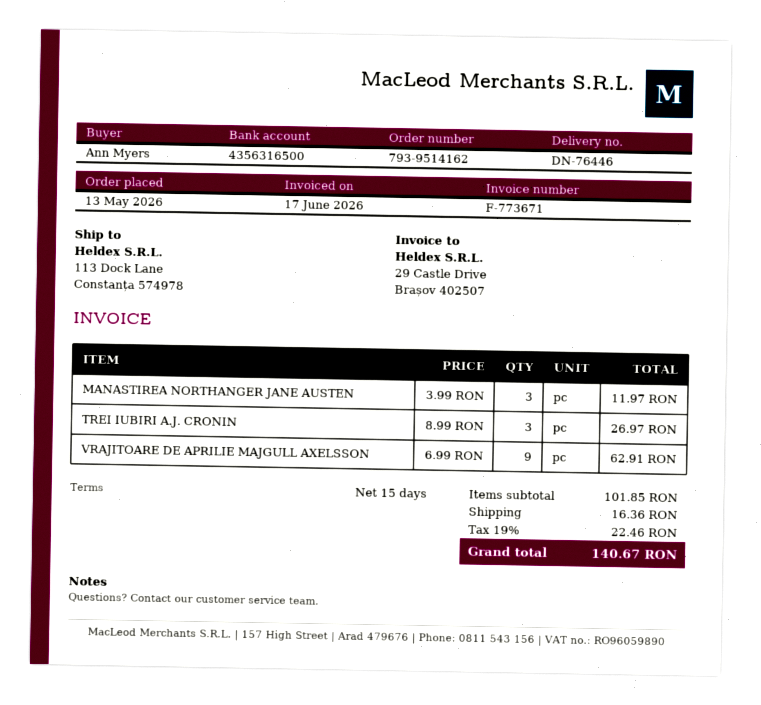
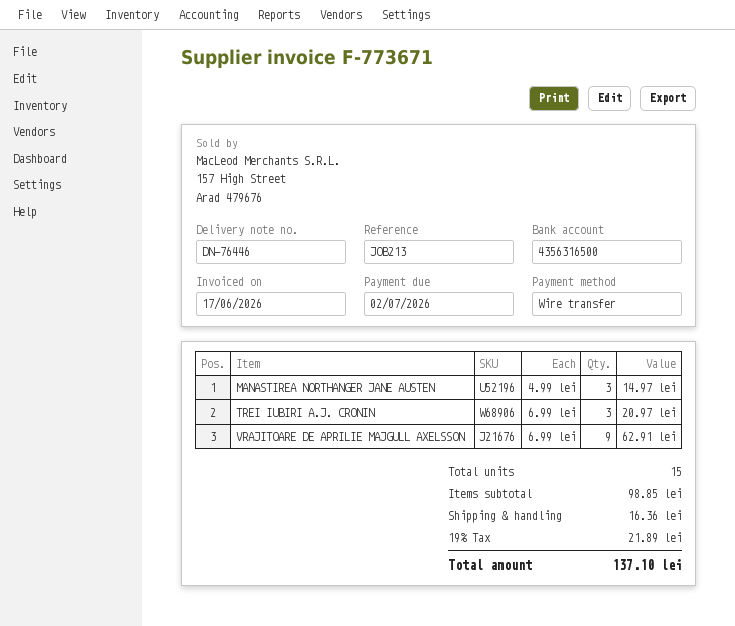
MANASTIREA NORTHANGER JANE AUSTEN: 3 x 3.99 = 11.97 -> 3 x 4.99 = 14.97
TREI IUBIRI A.J. CRONIN: 3 x 8.99 = 26.97 -> 3 x 6.99 = 20.97
subtotal: 101.85 -> 98.85
tax: 19% = 22.46 -> 19% = 21.89
total: 140.67 -> 137.10

